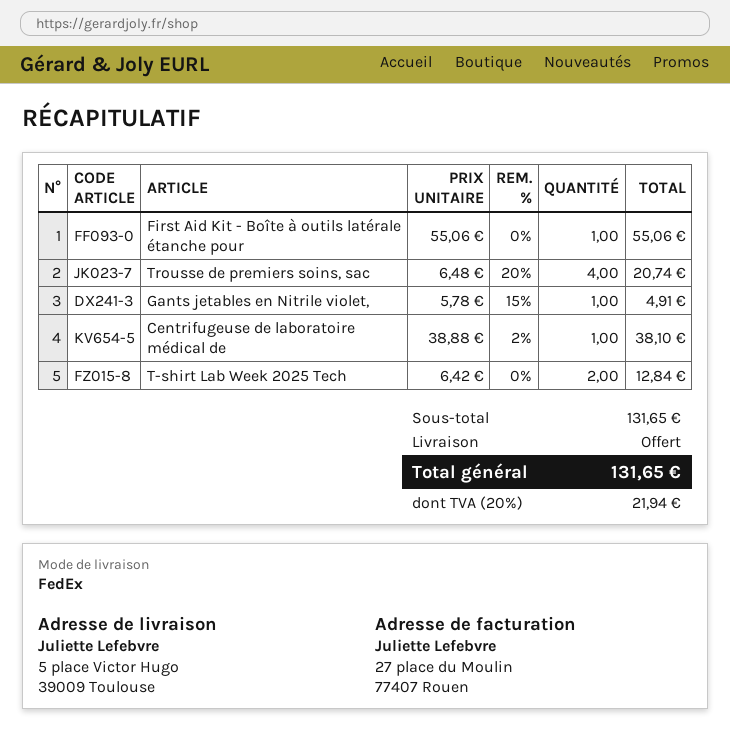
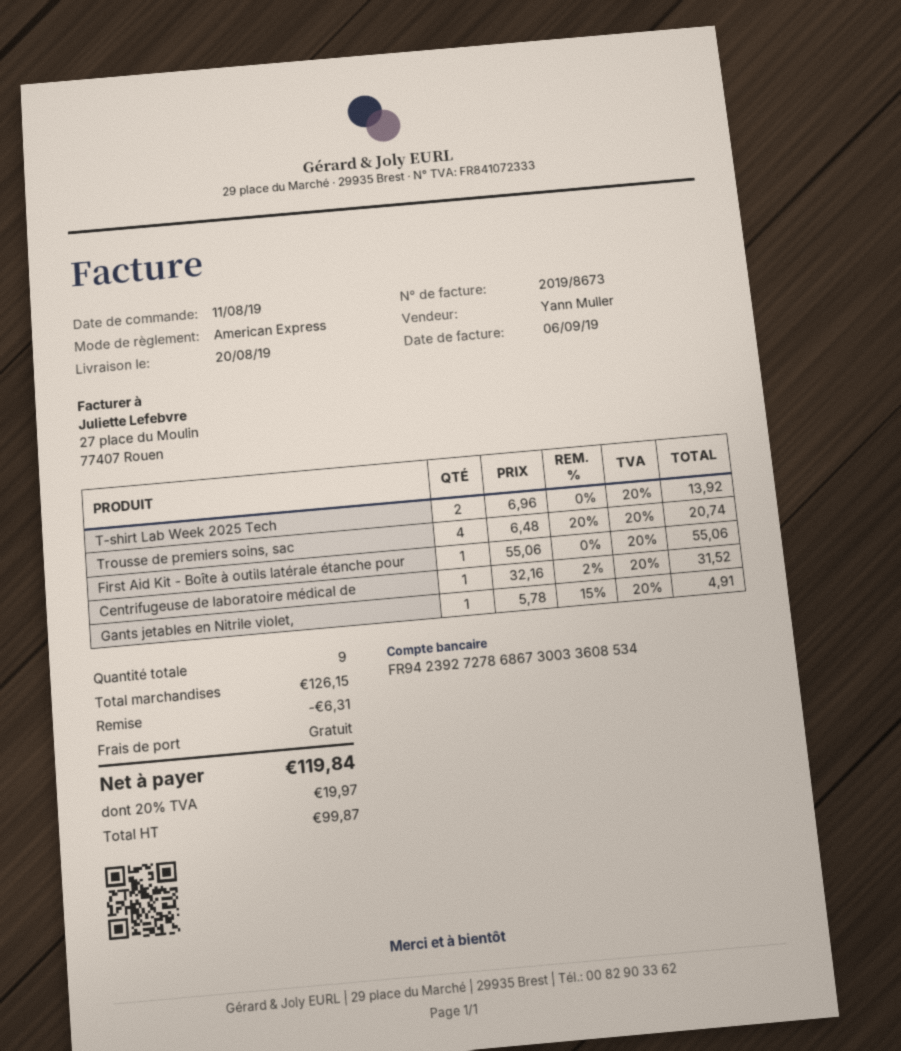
Centrifugeuse de laboratoire médical de: 1 x 38.88 - 2% = 38.10 -> 1 x 32.16 - 2% = 31.52
T-shirt Lab Week 2025 Tech: 2 x 6.42 = 12.84 -> 2 x 6.96 = 13.92
subtotal: 131.65 -> 126.15
discount: none -> 6.31
tax: 20% = 21.94 -> 20% = 19.97
total: 131.65 -> 119.84

